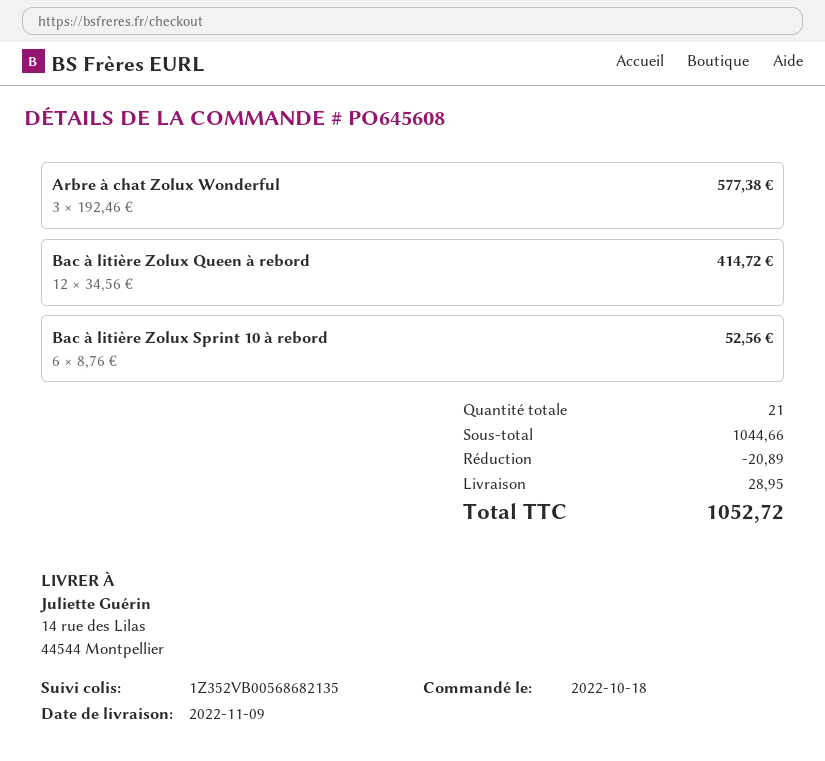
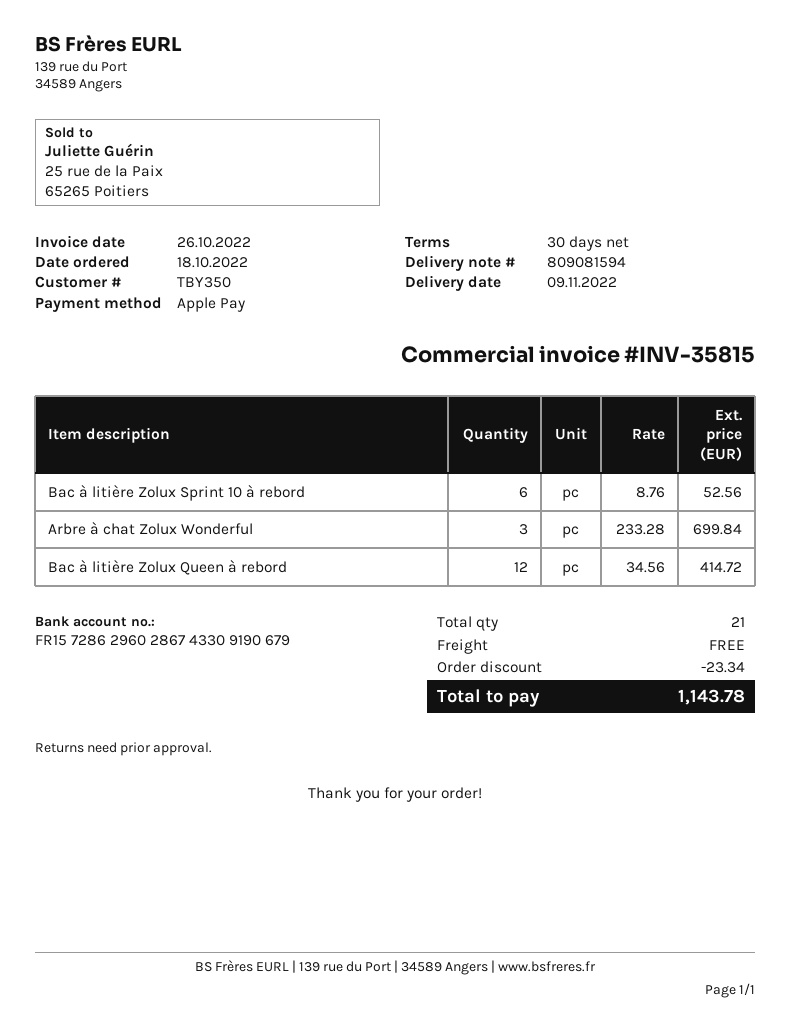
Arbre à chat Zolux Wonderful: 3 x 192.46 = 577.38 -> 3 x 233.28 = 699.84
discount: 20.89 -> 23.34
shipping: 28.95 -> 0.00
total: 1052.72 -> 1143.78

